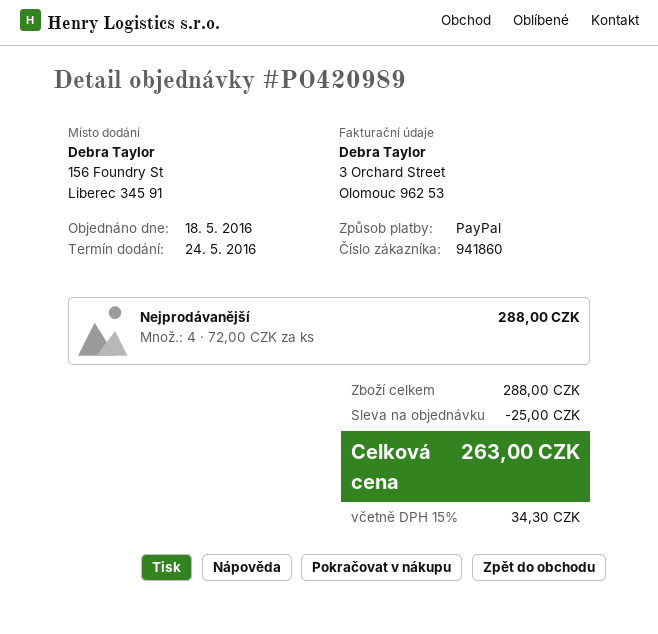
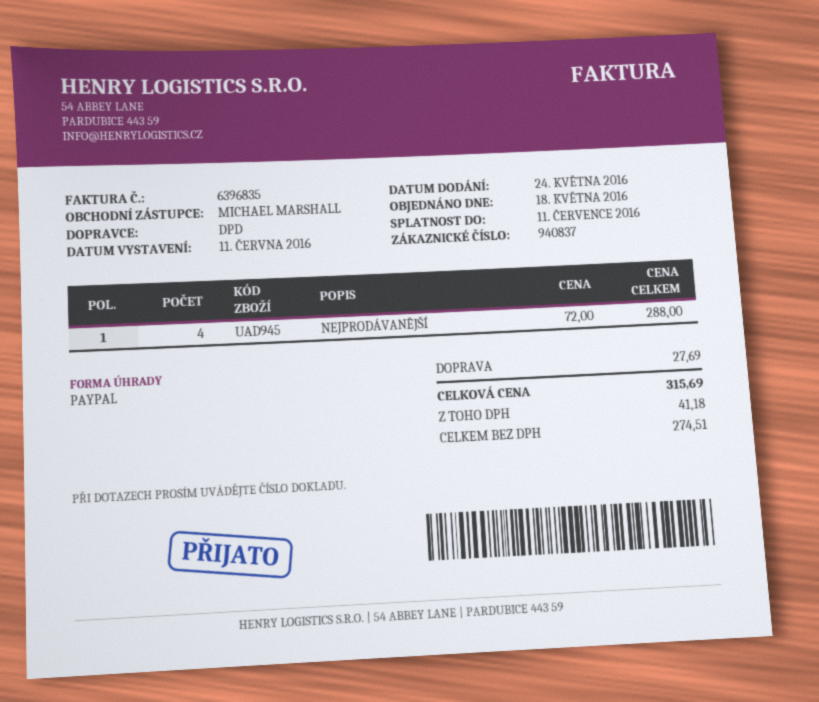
customer number: 941860 -> 940837
discount: 25.00 -> none
shipping: none -> 27.69
tax: 34.30 -> 41.18
total: 263.00 -> 315.69

